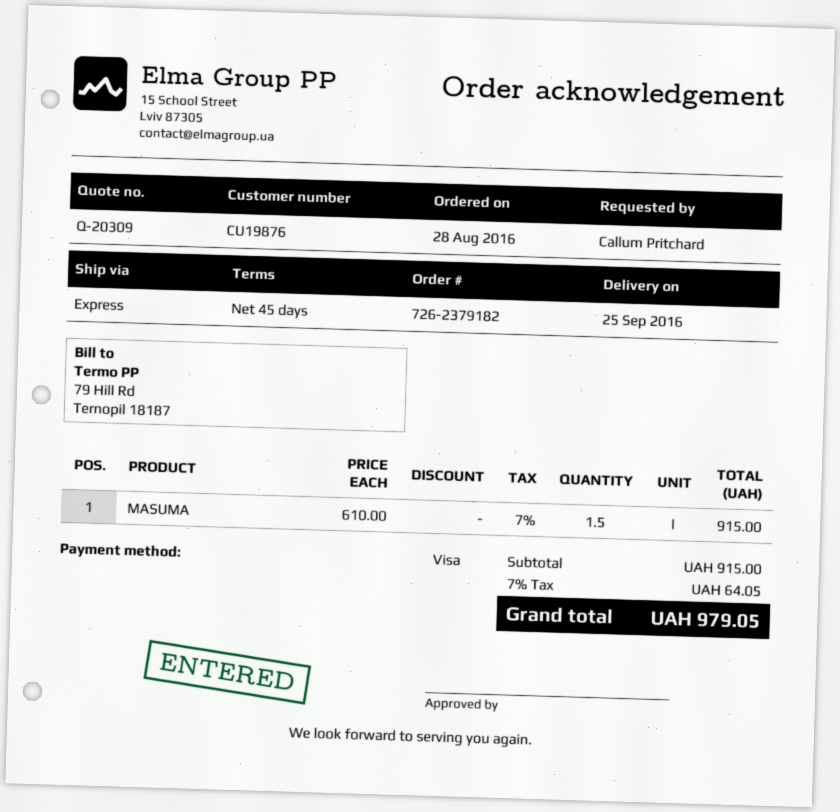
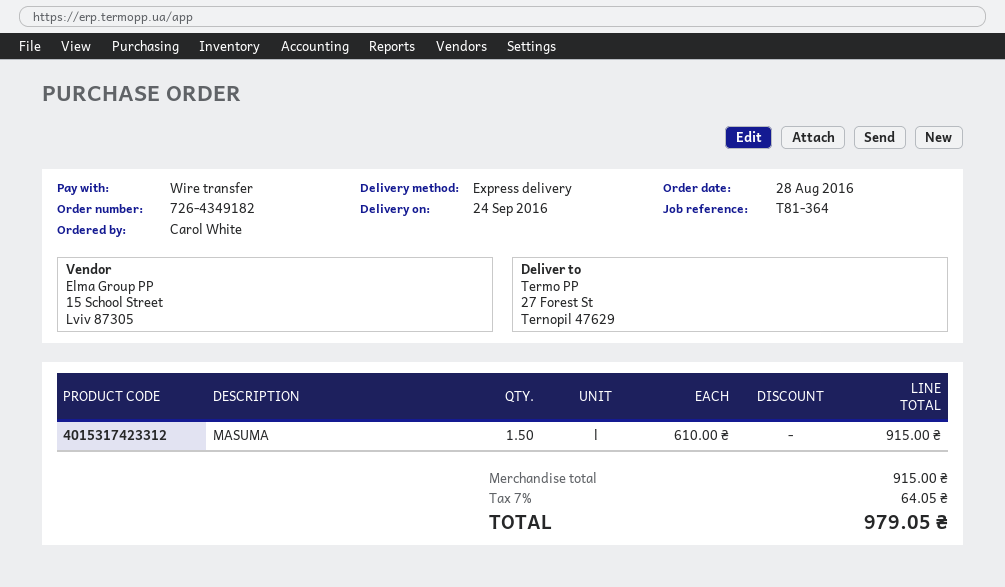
order number: 726-2379182 -> 726-4349182
delivery date: 2016-09-25 -> 2016-09-24
ordered by: Callum Pritchard -> Carol White
payment method: Visa -> bank transfer

